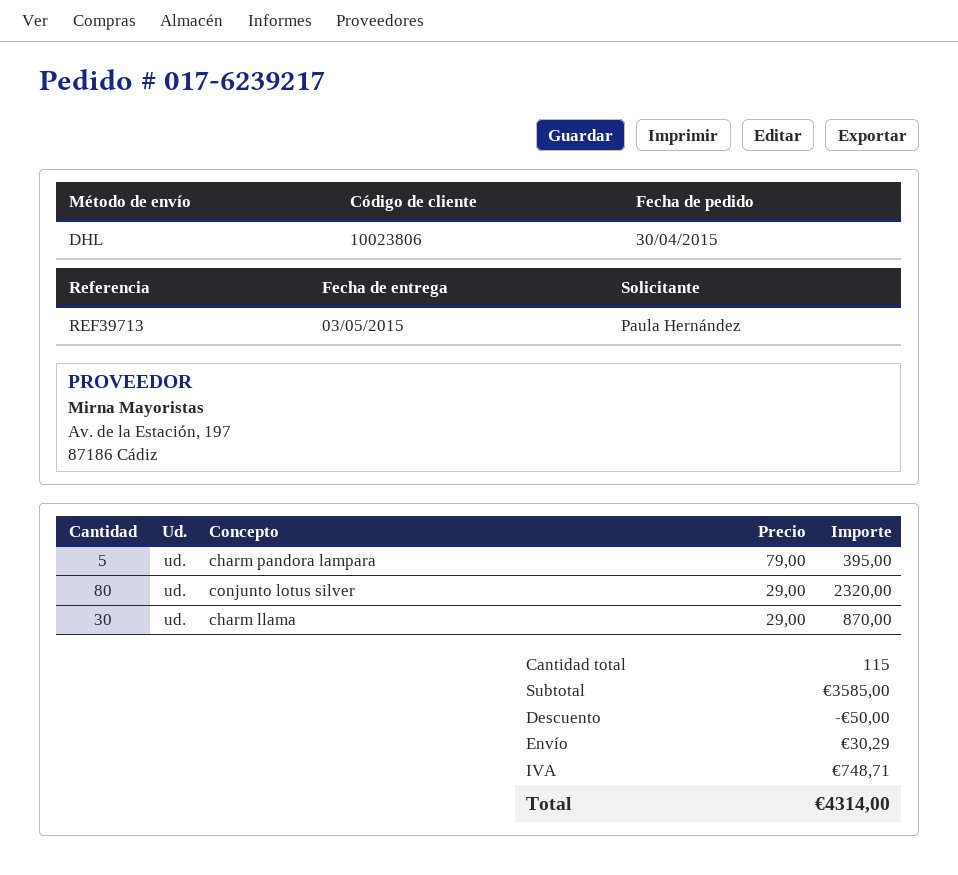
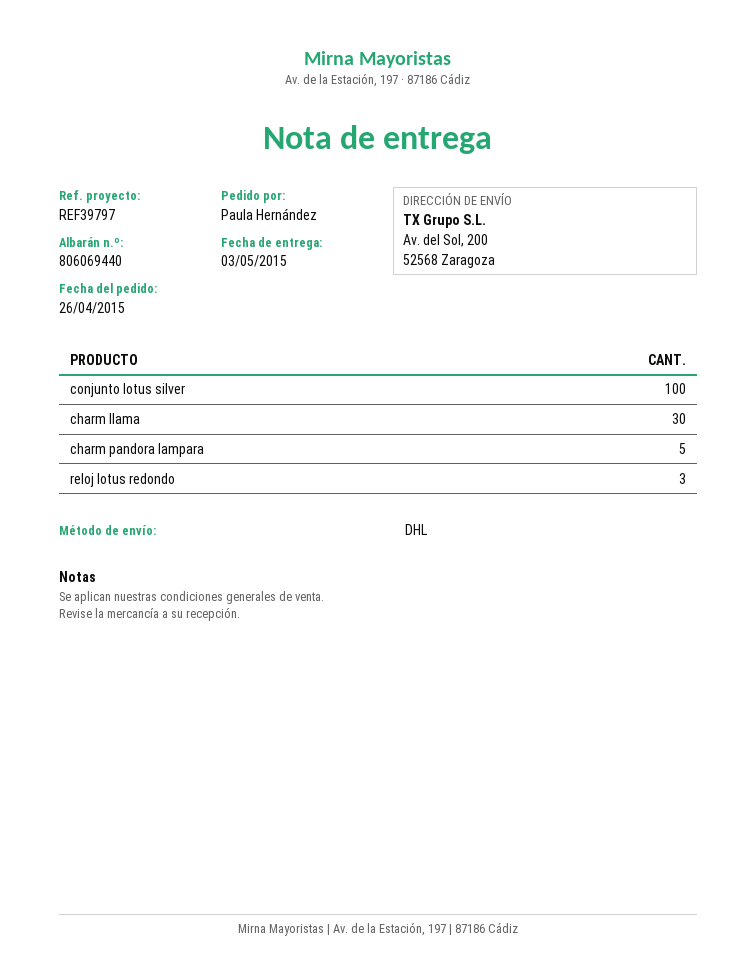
order date: 2015-04-30 -> 2015-04-26
reference: REF39713 -> REF39797
conjunto lotus silver: 80 -> 100
reloj lotus redondo: none -> 3

